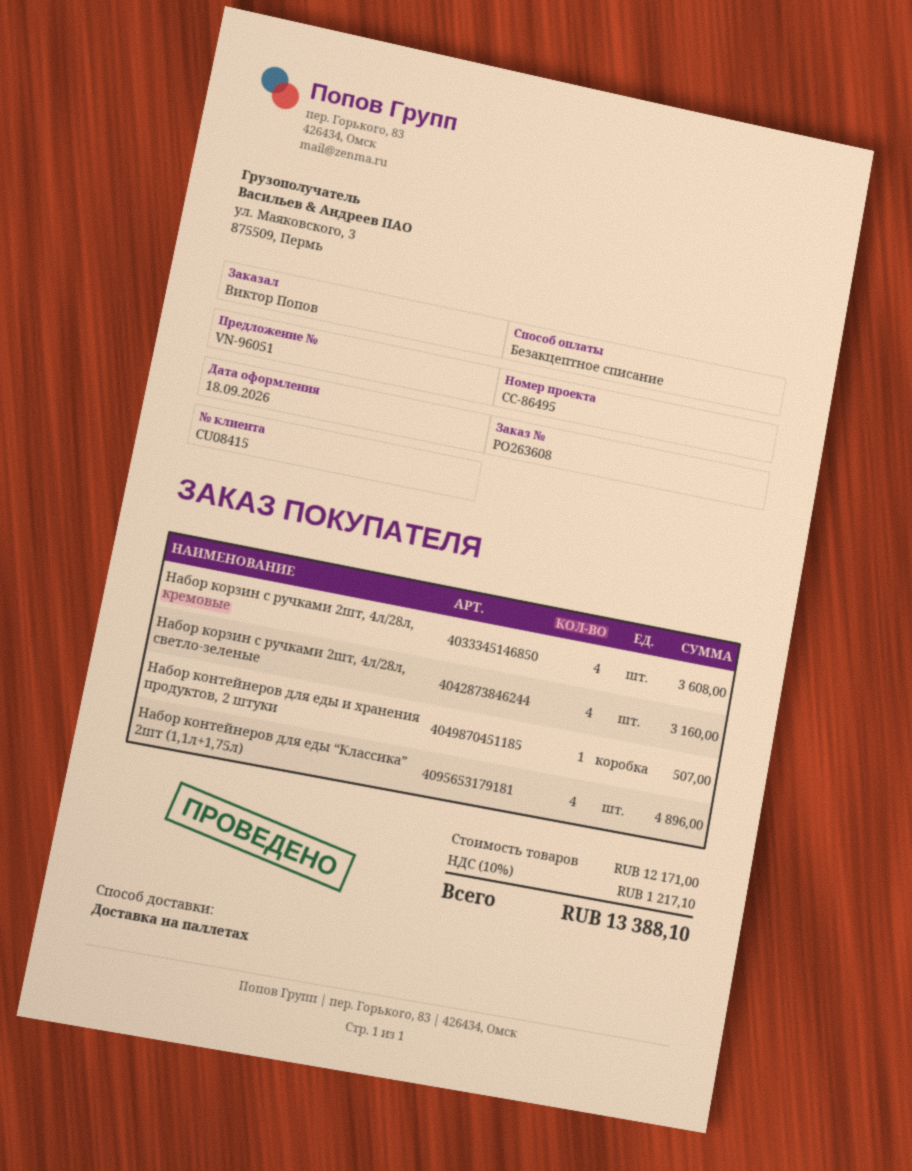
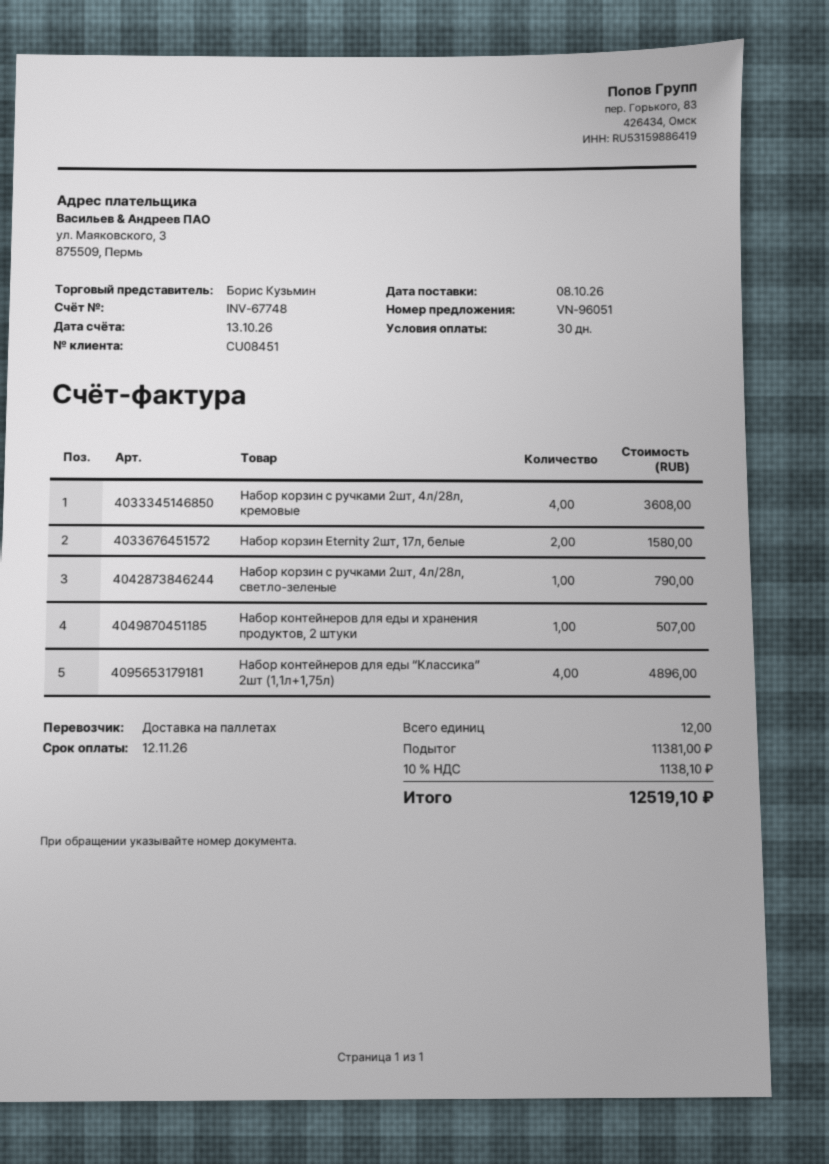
customer number: CU08415 -> CU08451
Набор корзин c ручками 2шт, 4л/28л, светло-зеленые: 4 for 3160.00 -> 1 for 790.00
Набор корзин Eternity 2шт, 17л, белые: none -> 2 for 1580.00
subtotal: 12171.00 -> 11381.00
tax: 10% = 1217.10 -> 10% = 1138.10
total: 13388.10 -> 12519.10

